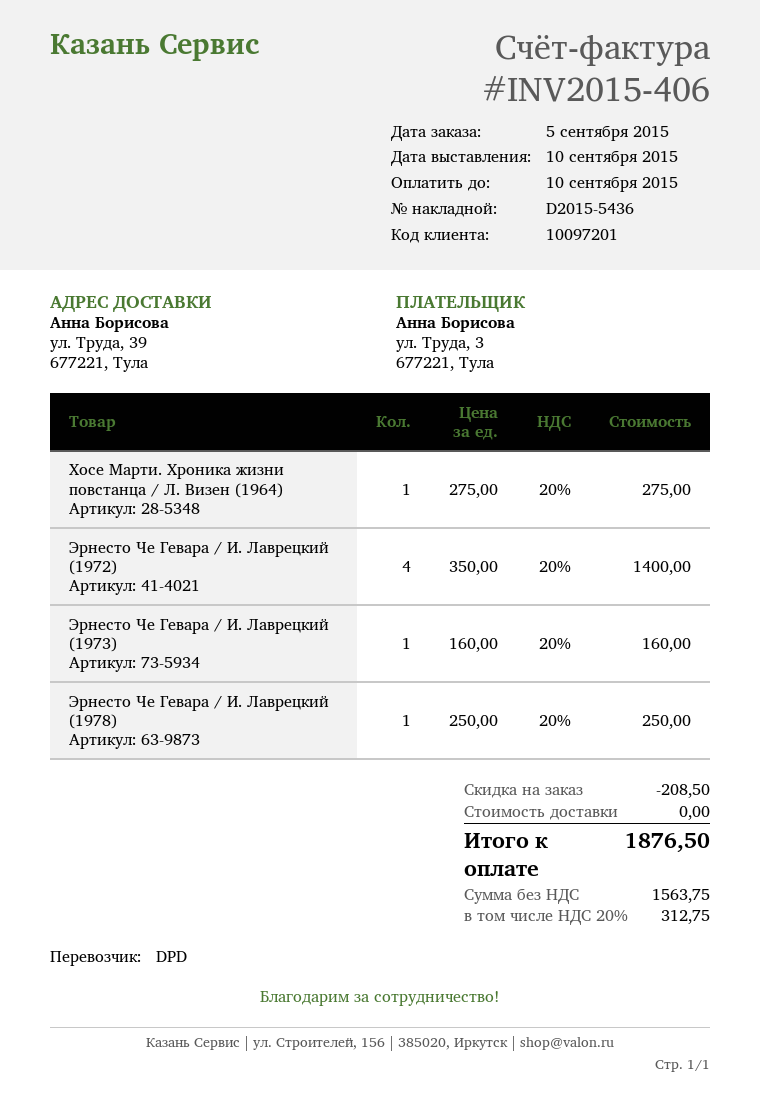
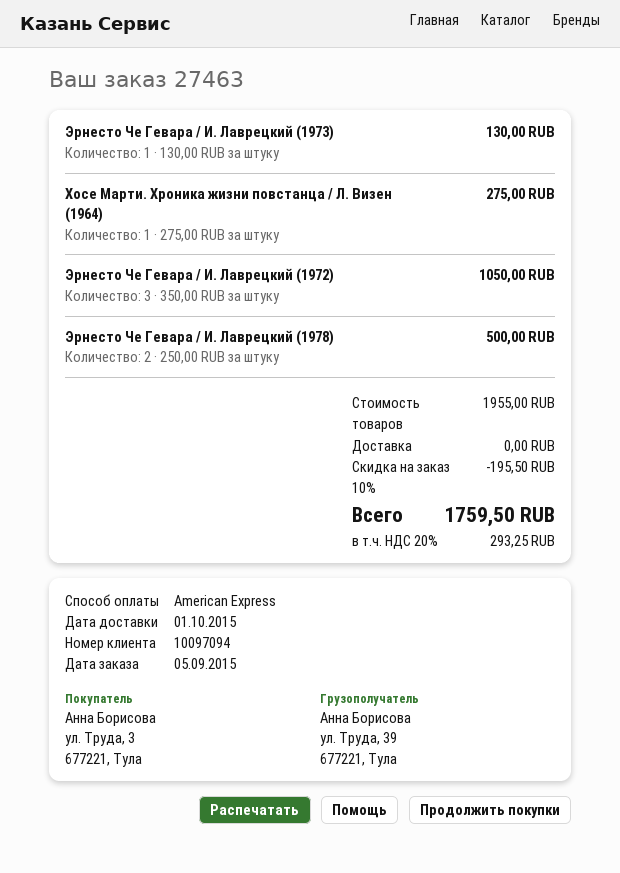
customer number: 10097201 -> 10097094
Эрнесто Че Гевара / И. Лаврецкий (1972): 4 x 350.00 = 1400.00 -> 3 x 350.00 = 1050.00
Эрнесто Че Гевара / И. Лаврецкий (1973): 1 x 160.00 = 160.00 -> 1 x 130.00 = 130.00
Эрнесто Че Гевара / И. Лаврецкий (1978): 1 x 250.00 = 250.00 -> 2 x 250.00 = 500.00
discount: 208.50 -> 195.50
tax: 20% = 312.75 -> 20% = 293.25
total: 1876.50 -> 1759.50

